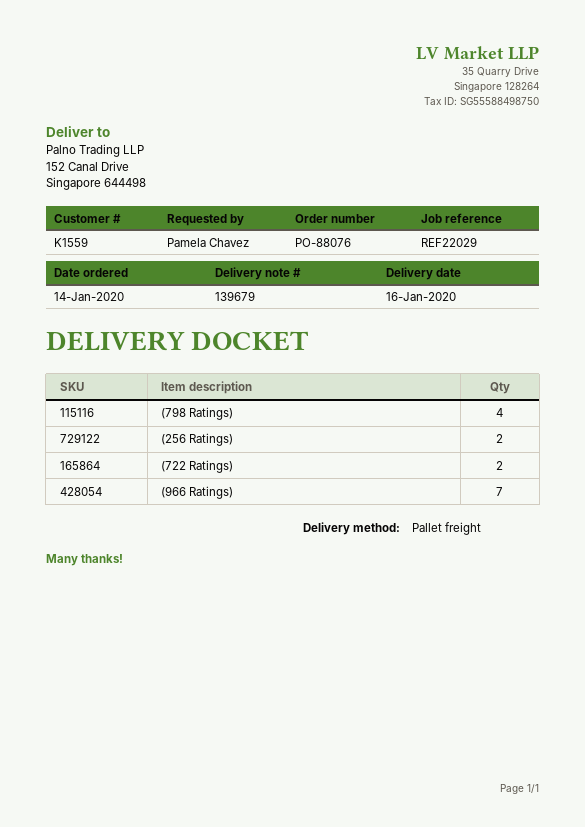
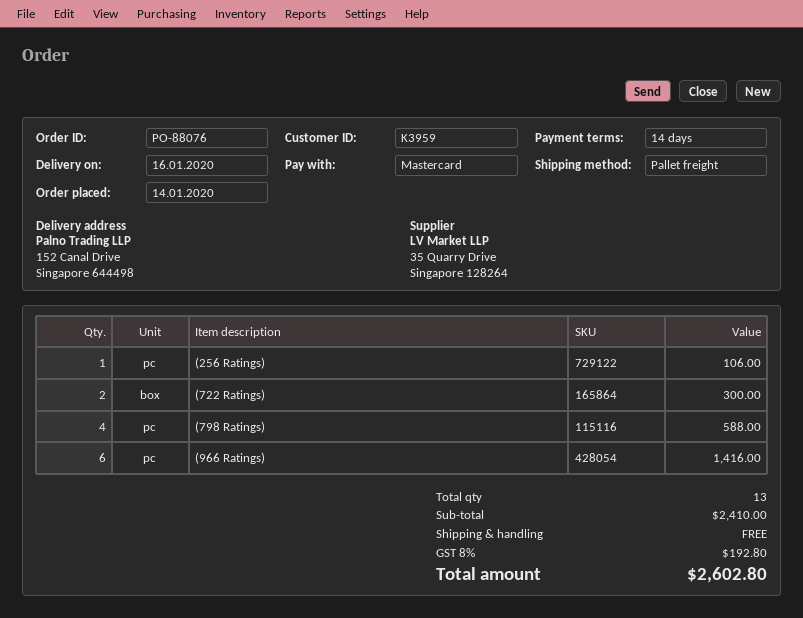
customer number: K1559 -> K3959
(256 Ratings): 2 -> 1
(966 Ratings): 7 -> 6

